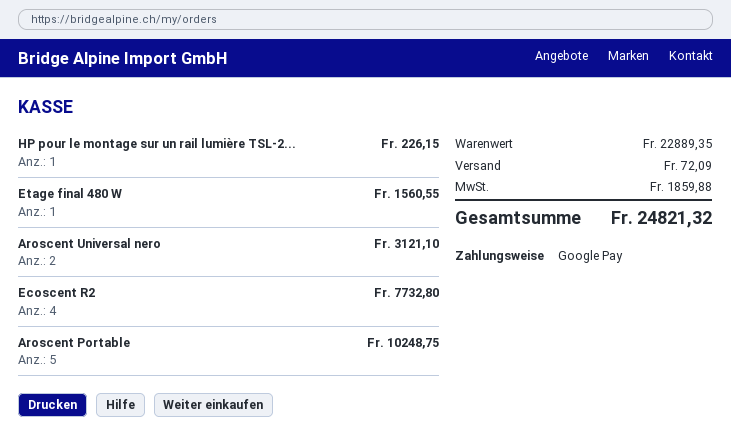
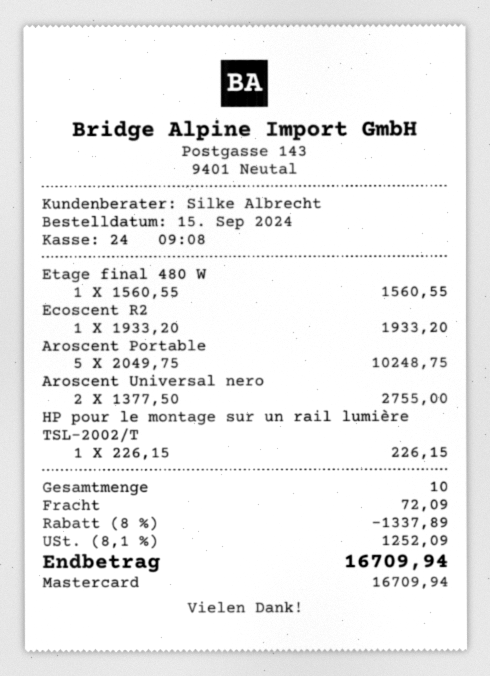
payment method: Google Pay -> Mastercard
Aroscent Universal nero: 2 for 3121.10 -> 2 for 2755.00
Ecoscent R2: 4 for 7732.80 -> 1 for 1933.20
discount: none -> 8% = 1337.89
tax: 1859.88 -> 1252.09
total: 24821.32 -> 16709.94

